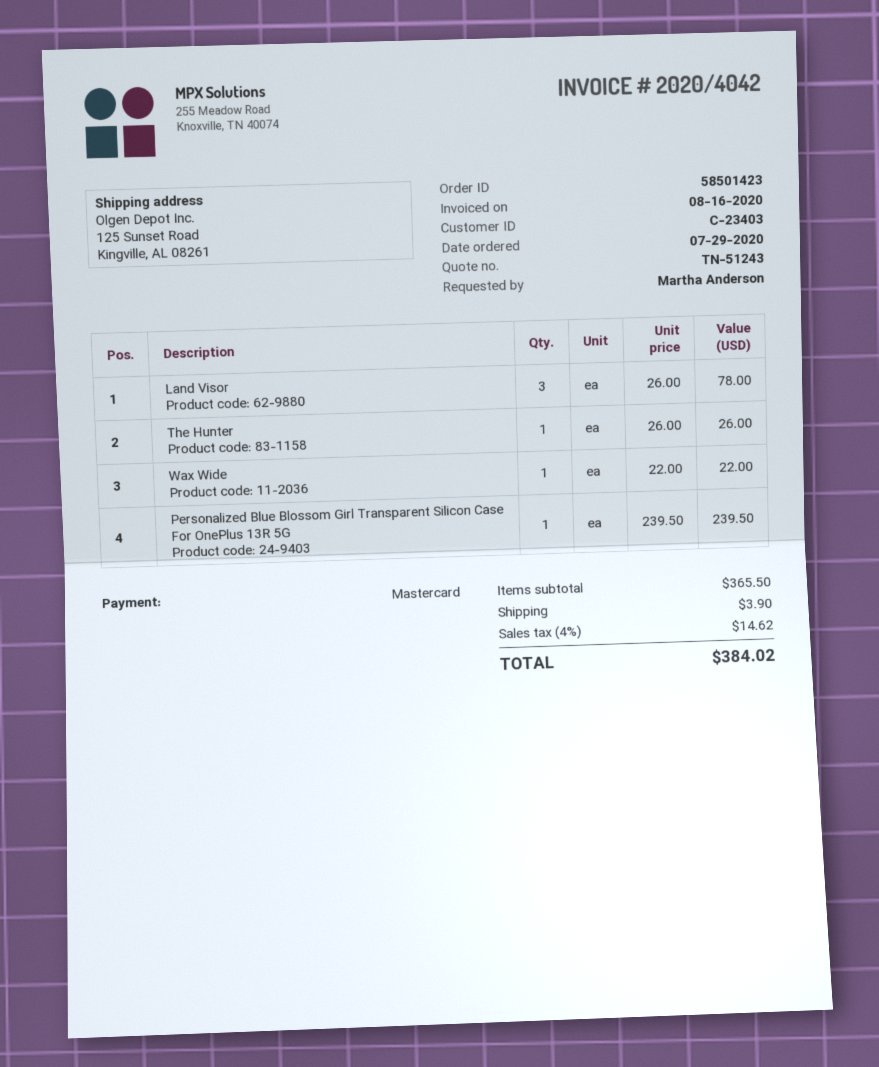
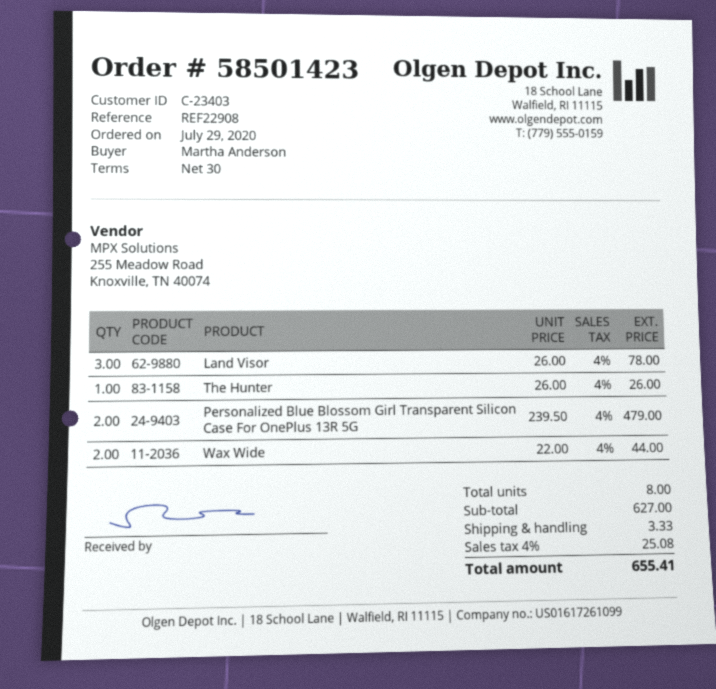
Wax Wide: 1 x 22.00 = 22.00 -> 2 x 22.00 = 44.00
Personalized Blue Blossom Girl Transparent Silicon Case For OnePlus 13R 5G: 1 x 239.50 = 239.50 -> 2 x 239.50 = 479.00
subtotal: 365.50 -> 627.00
shipping: 3.90 -> 3.33
tax: 4% = 14.62 -> 4% = 25.08
total: 384.02 -> 655.41

